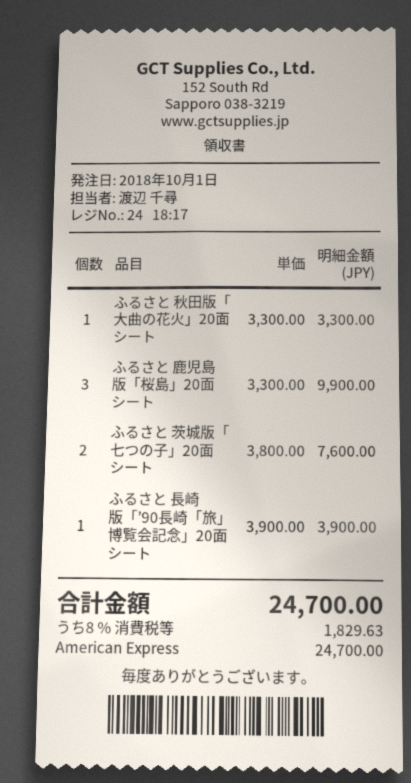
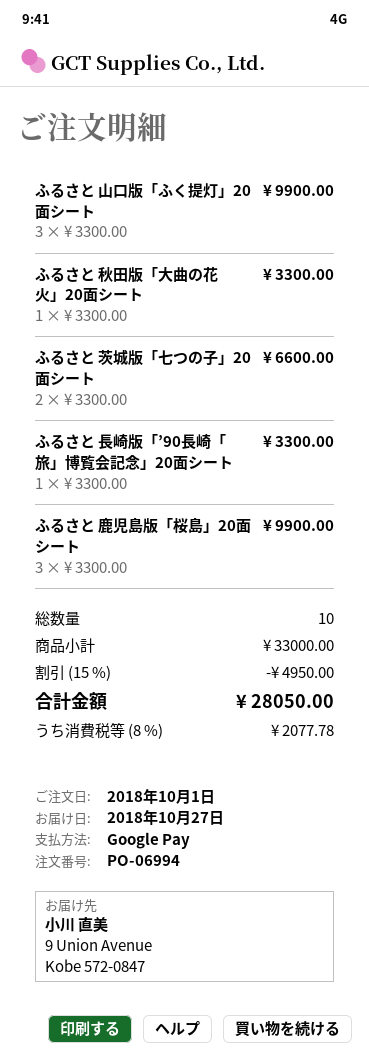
payment method: American Express -> Google Pay
ふるさと 茨城版「七つの子」20面シート: 2 x 3800.00 = 7600.00 -> 2 x 3300.00 = 6600.00
ふるさと 長崎版「’90長崎「旅」博覧会記念」20面シート: 1 x 3900.00 = 3900.00 -> 1 x 3300.00 = 3300.00
ふるさと 山口版「ふく提灯」20面シート: none -> 3 x 3300.00 = 9900.00
discount: none -> 15% = 4950.00
tax: 8% = 1829.63 -> 8% = 2077.78
total: 24700.00 -> 28050.00

